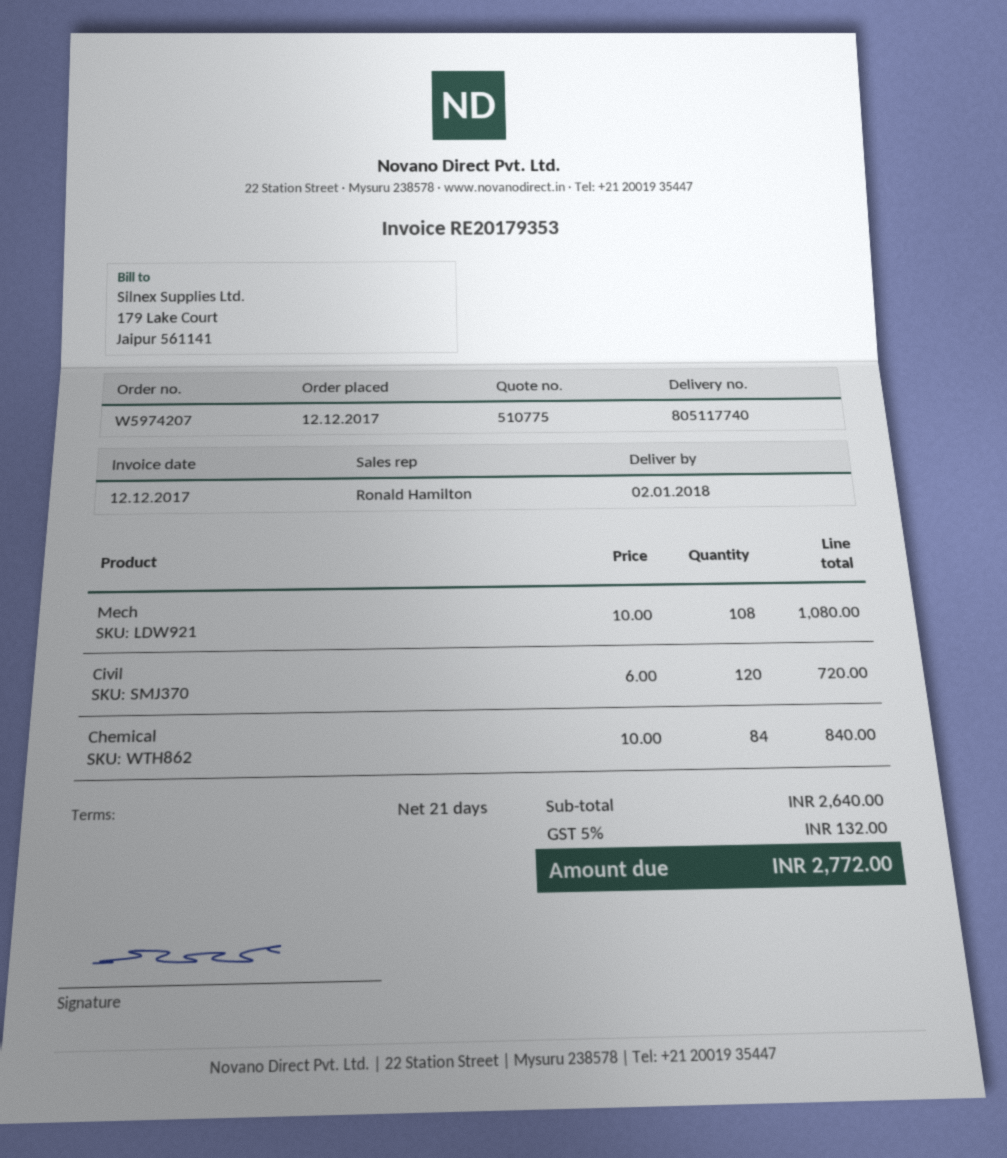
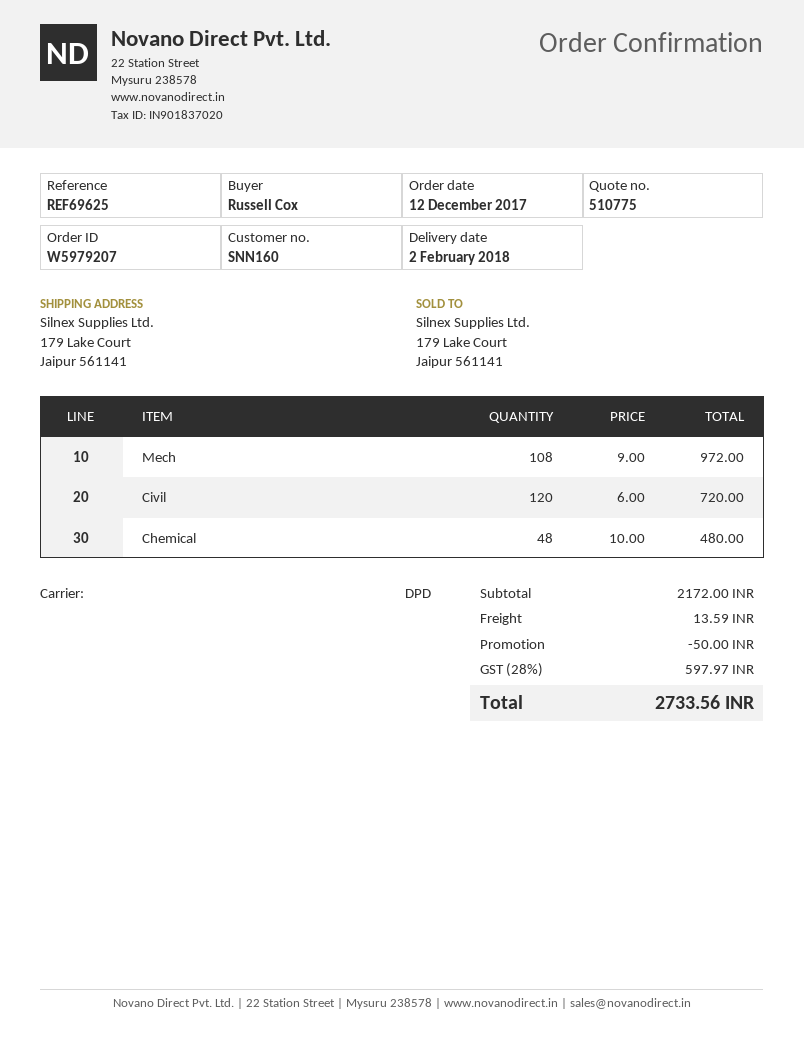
order number: W5974207 -> W5979207
delivery date: 2018-01-02 -> 2018-02-02
Mech: 108 x 10.00 = 1080.00 -> 108 x 9.00 = 972.00
Chemical: 84 x 10.00 = 840.00 -> 48 x 10.00 = 480.00
subtotal: 2640.00 -> 2172.00
discount: none -> 50.00
shipping: none -> 13.59
tax: 5% = 132.00 -> 28% = 597.97
total: 2772.00 -> 2733.56

